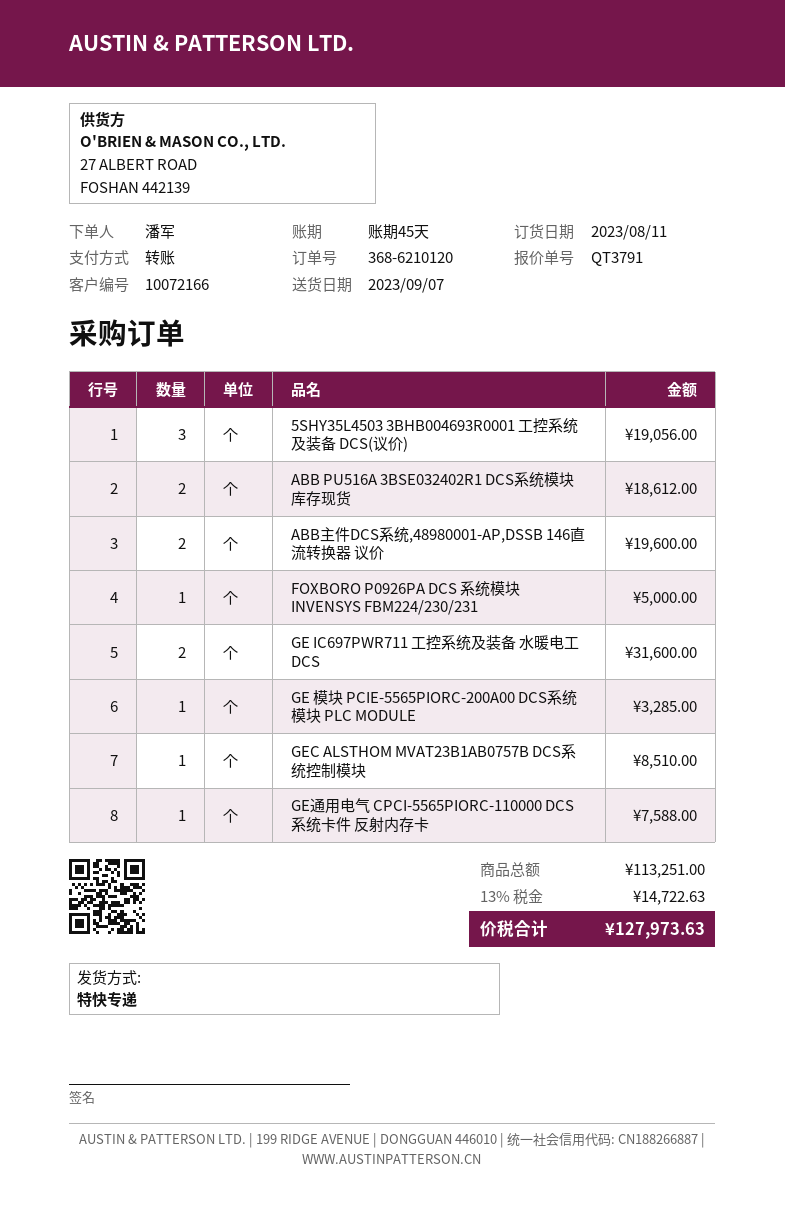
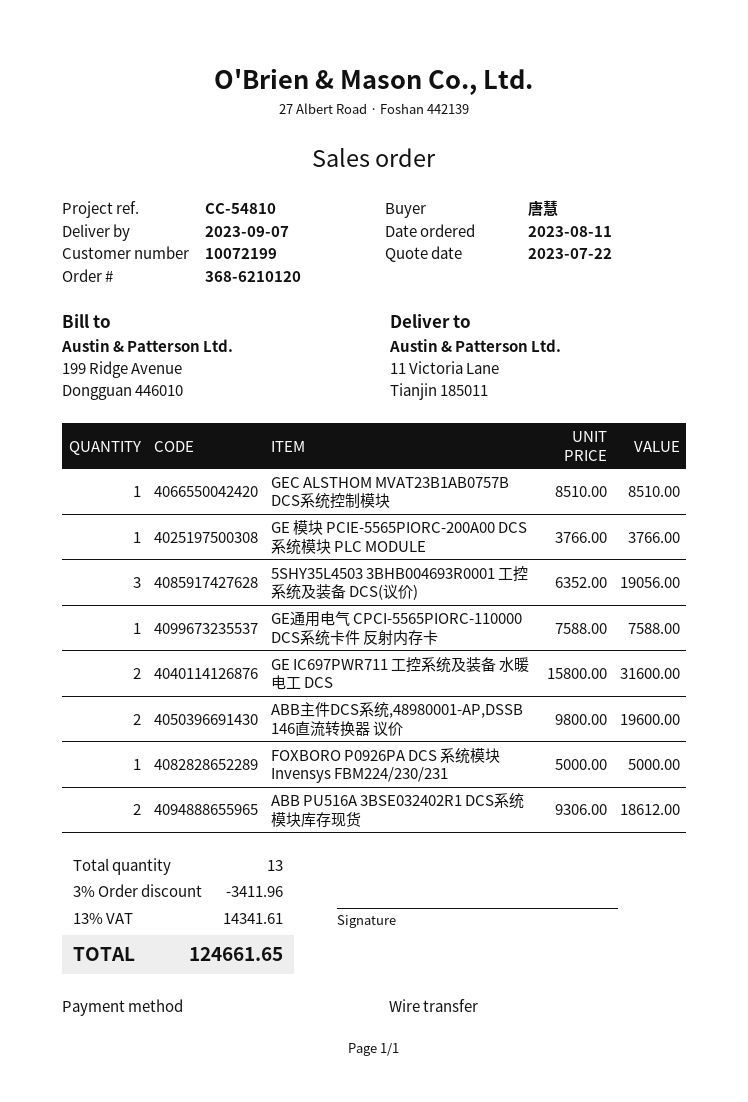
customer number: 10072166 -> 10072199
ordered by: 潘军 -> 唐慧
GE 模块 PCIE-5565PIORC-200A00 DCS系统模块 PLC MODULE: 1 for 3285.00 -> 1 for 3766.00
discount: none -> 3% = 3411.96
tax: 13% = 14722.63 -> 13% = 14341.61
total: 127973.63 -> 124661.65

